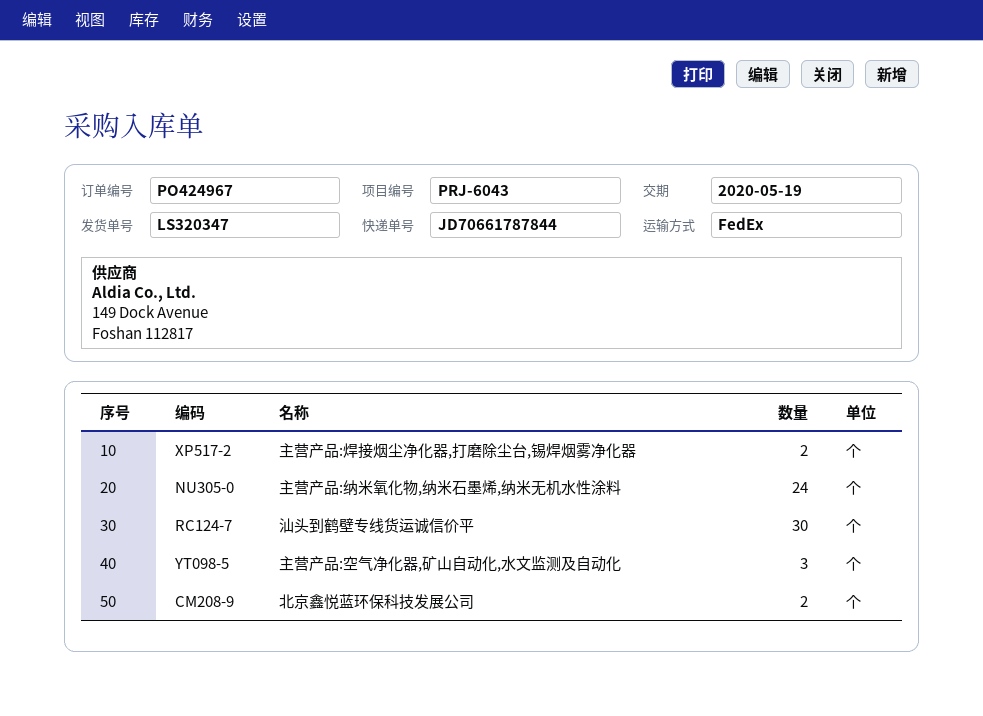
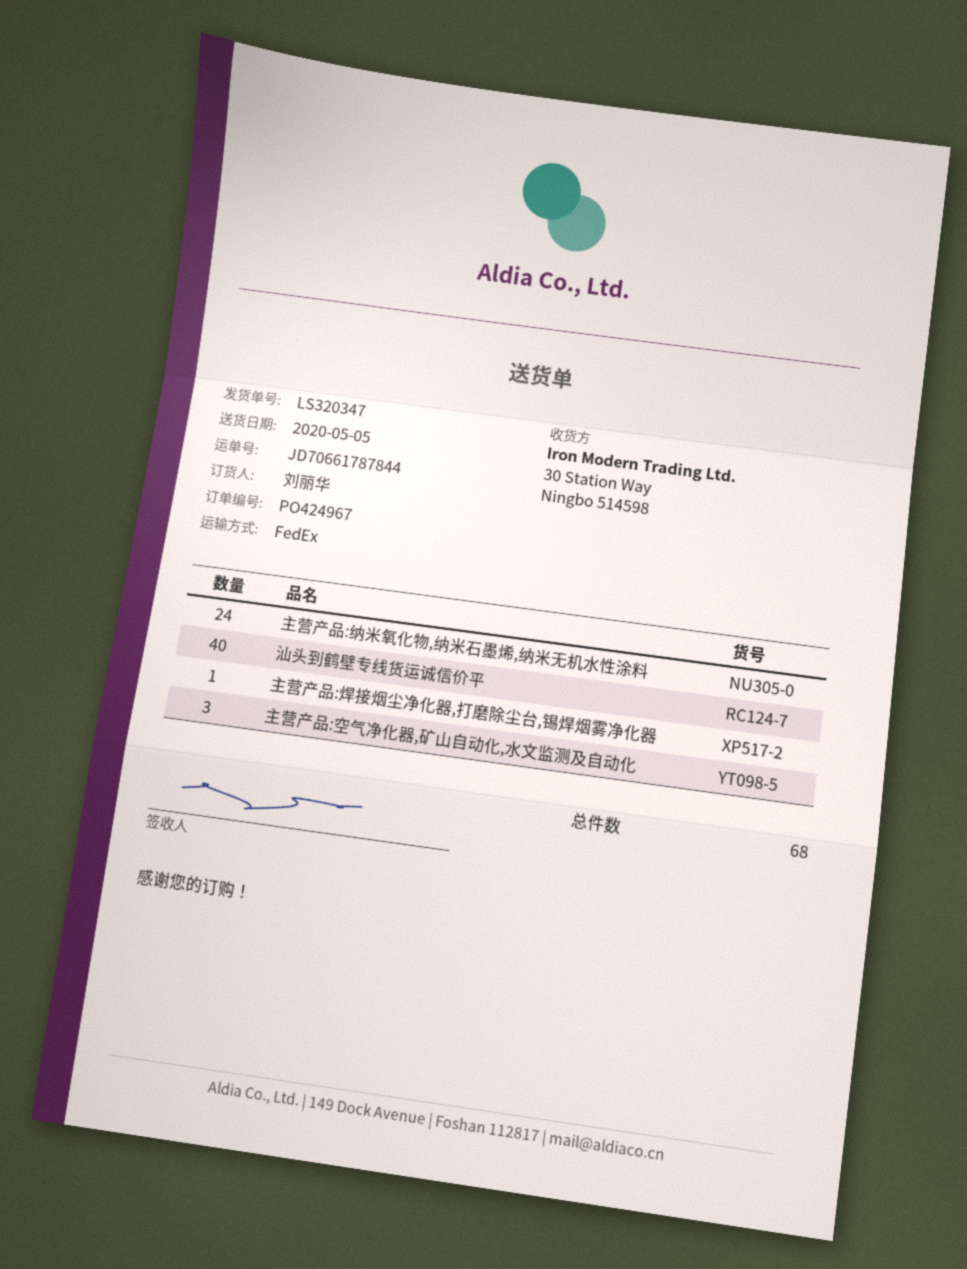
delivery date: 2020-05-19 -> 2020-05-05
主营产品:焊接烟尘净化器,打磨除尘台,锡焊烟雾净化器: 2 -> 1
汕头到鹤壁专线货运诚信价平: 30 -> 40
北京鑫悦蓝环保科技发展公司: 2 -> none

